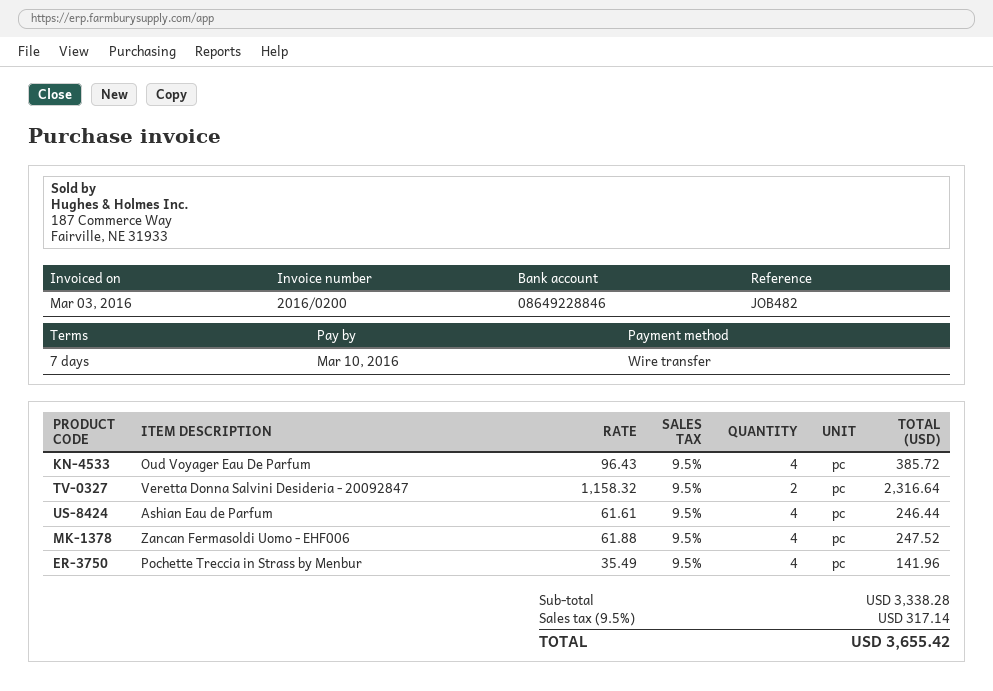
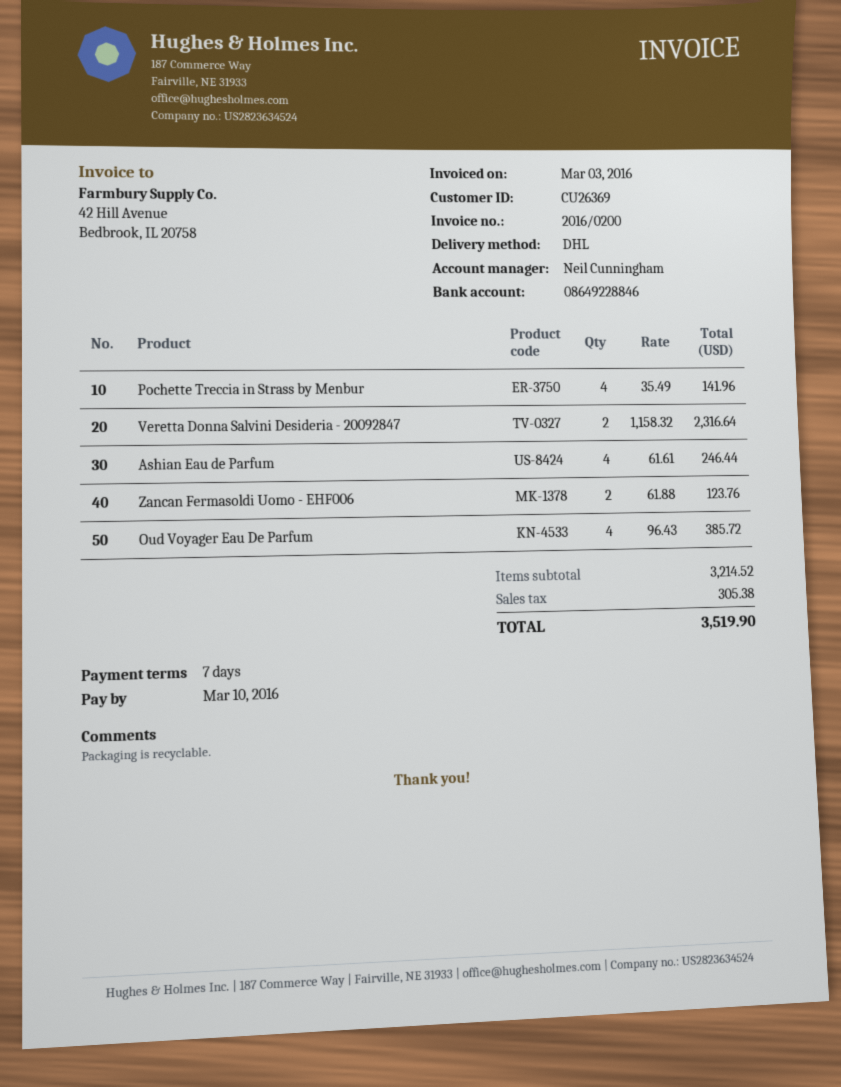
Zancan Fermasoldi Uomo - EHF006: 4 x 61.88 = 247.52 -> 2 x 61.88 = 123.76
subtotal: 3338.28 -> 3214.52
tax: 317.14 -> 305.38
total: 3655.42 -> 3519.90

